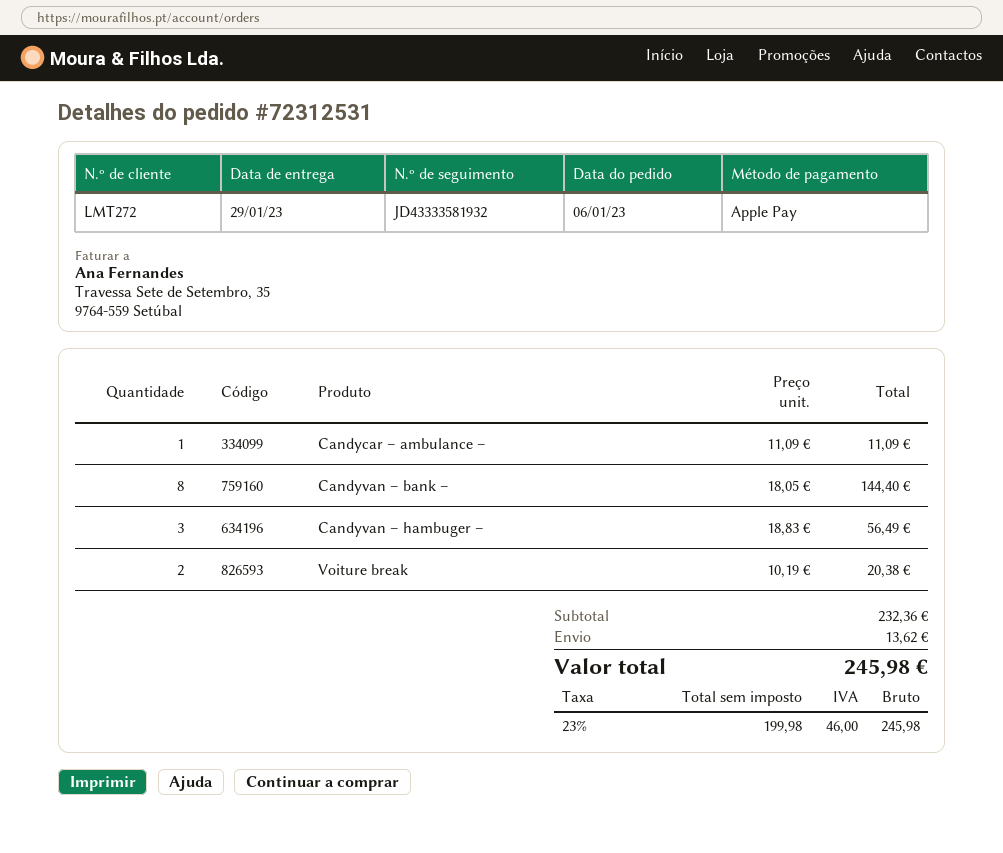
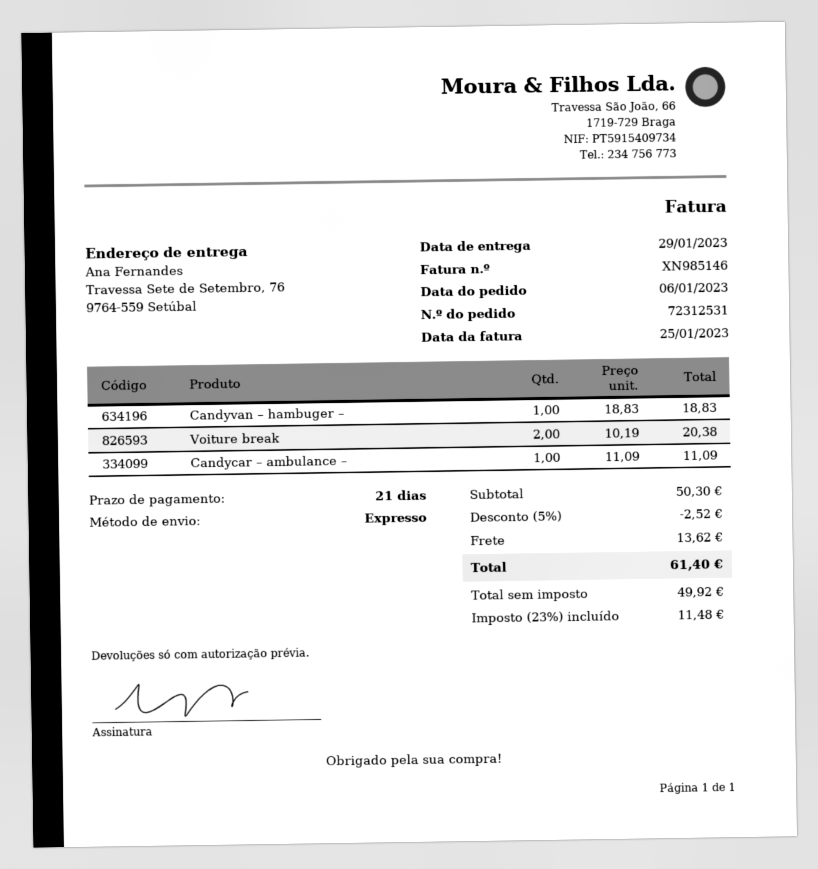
Candyvan – bank –: 8 x 18.05 = 144.40 -> none
Candyvan – hambuger –: 3 x 18.83 = 56.49 -> 1 x 18.83 = 18.83
subtotal: 232.36 -> 50.30
discount: none -> 5% = 2.52
net: 199.98 -> 49.92
tax: 23% = 46.00 -> 23% = 11.48
total: 245.98 -> 61.40

